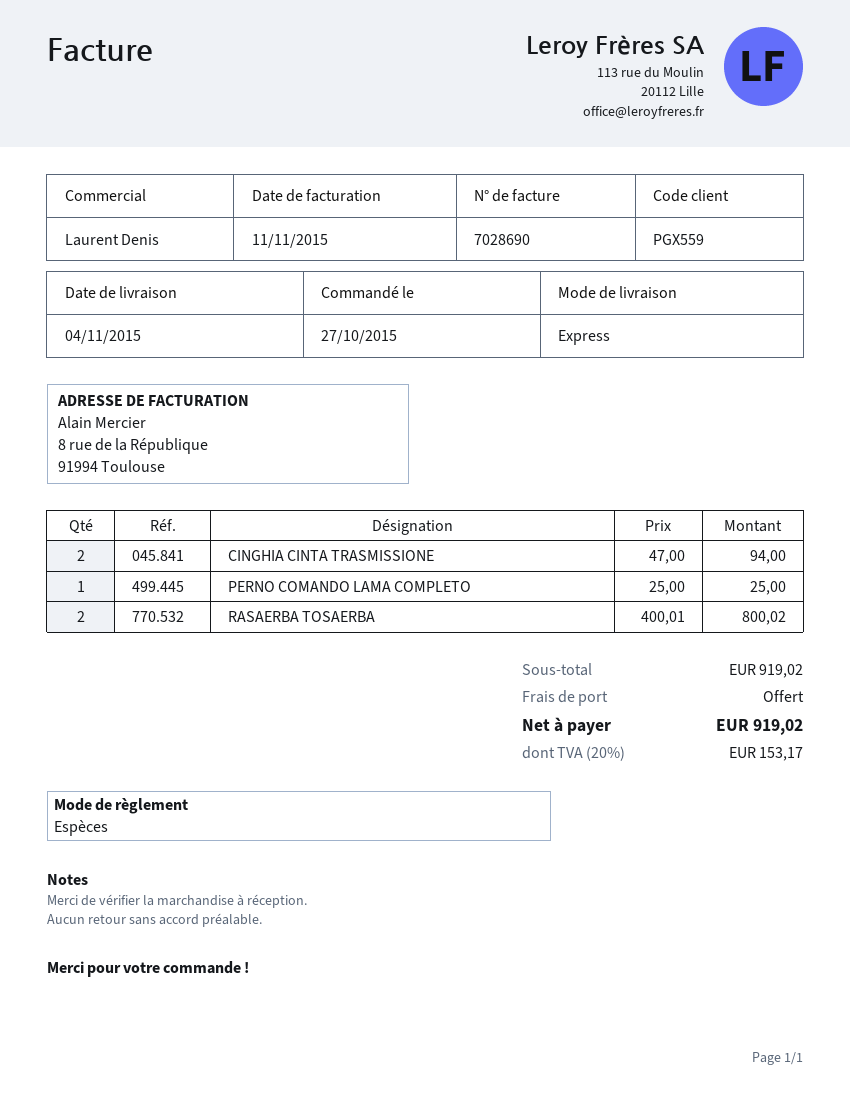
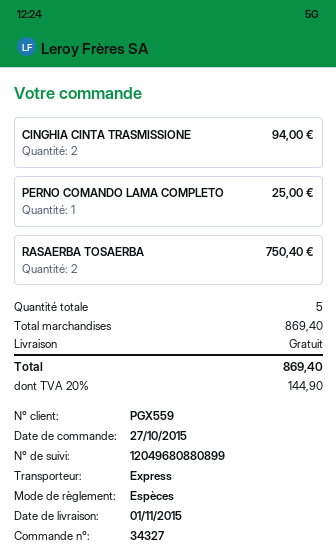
delivery date: 2015-11-04 -> 2015-11-01
RASAERBA TOSAERBA: 2 for 800.02 -> 2 for 750.40
subtotal: 919.02 -> 869.40
tax: 20% = 153.17 -> 20% = 144.90
total: 919.02 -> 869.40

